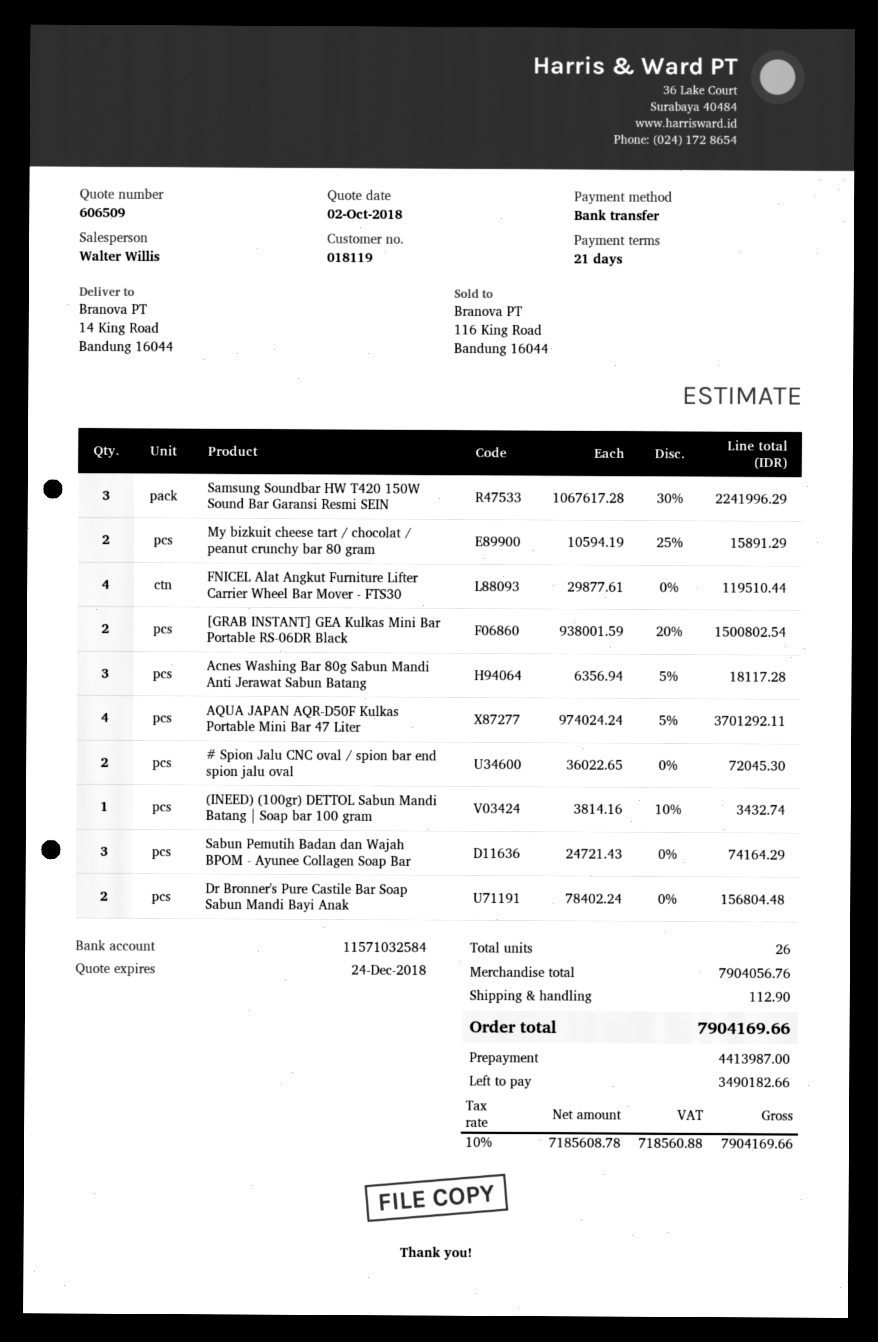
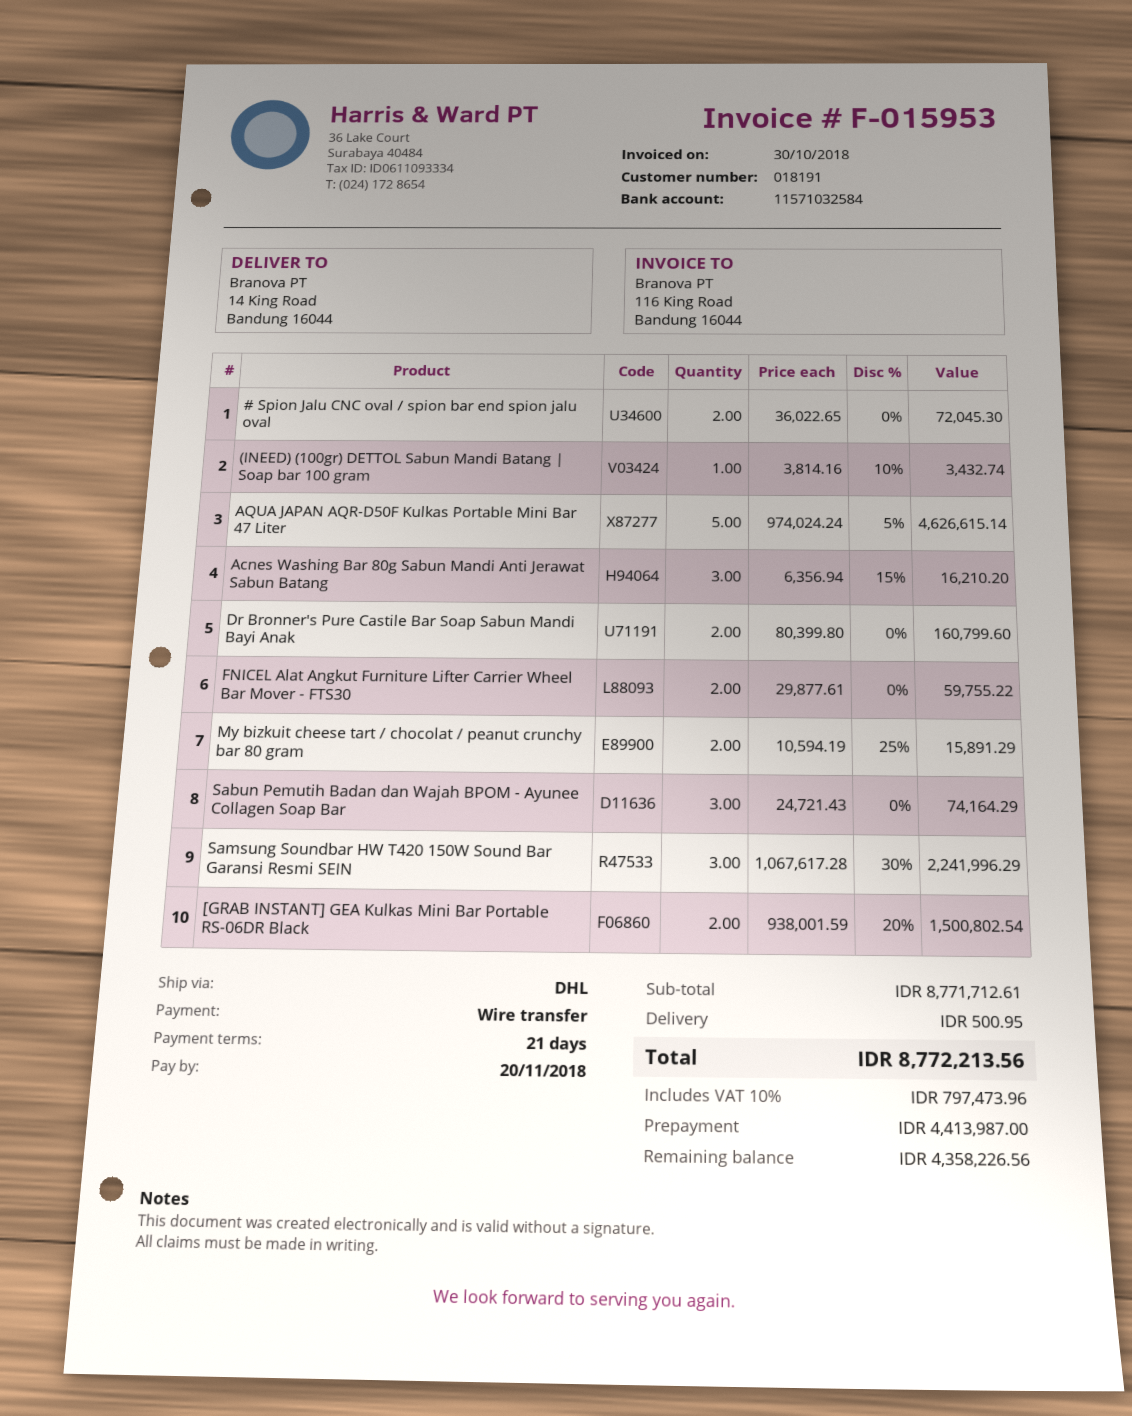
customer number: 018119 -> 018191
FNICEL Alat Angkut Furniture Lifter Carrier Wheel Bar Mover - FTS30: 4 x 29877.61 = 119510.44 -> 2 x 29877.61 = 59755.22
Acnes Washing Bar 80g Sabun Mandi Anti Jerawat Sabun Batang: 3 x 6356.94 - 5% = 18117.28 -> 3 x 6356.94 - 15% = 16210.20
AQUA JAPAN AQR-D50F Kulkas Portable Mini Bar 47 Liter: 4 x 974024.24 - 5% = 3701292.11 -> 5 x 974024.24 - 5% = 4626615.14
Dr Bronner's Pure Castile Bar Soap Sabun Mandi Bayi Anak: 2 x 78402.24 = 156804.48 -> 2 x 80399.80 = 160799.60
subtotal: 7904056.76 -> 8771712.61
shipping: 112.90 -> 500.95
tax: 10% = 718560.88 -> 10% = 797473.96
total: 7904169.66 -> 8772213.56
balance: 3490182.66 -> 4358226.56

